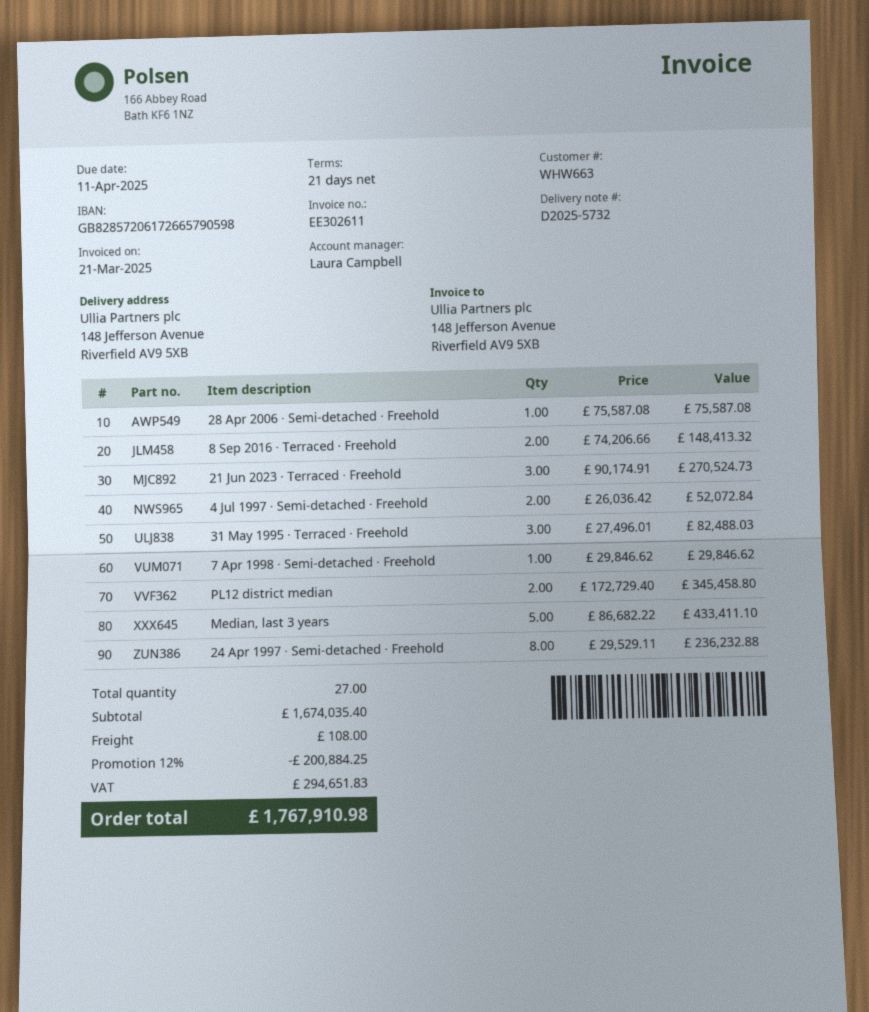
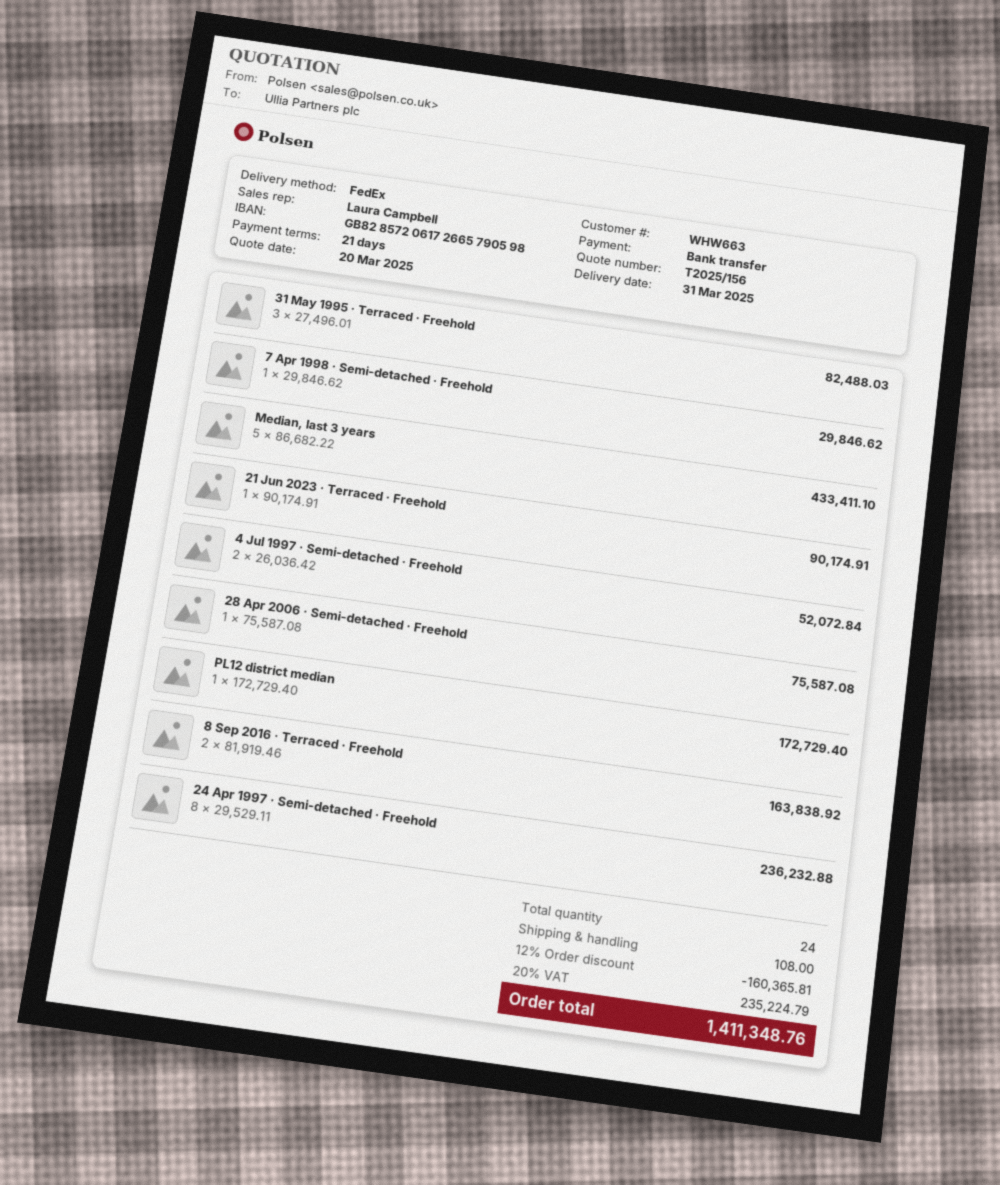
8 Sep 2016 · Terraced · Freehold: 2 x 74206.66 = 148413.32 -> 2 x 81919.46 = 163838.92
21 Jun 2023 · Terraced · Freehold: 3 x 90174.91 = 270524.73 -> 1 x 90174.91 = 90174.91
PL12 district median: 2 x 172729.40 = 345458.80 -> 1 x 172729.40 = 172729.40
total quantity: 27 -> 24
discount: 12% = 200884.25 -> 12% = 160365.81
tax: 294651.83 -> 235224.79
total: 1767910.98 -> 1411348.76

